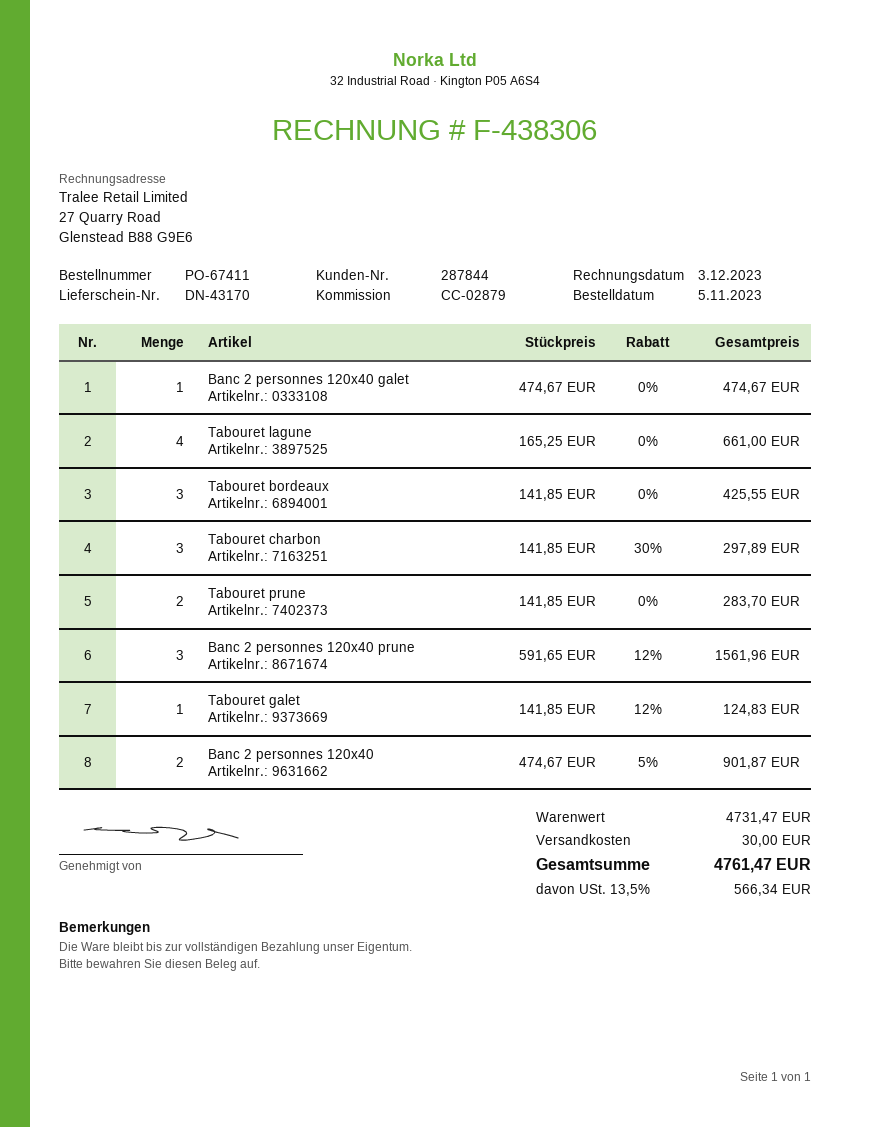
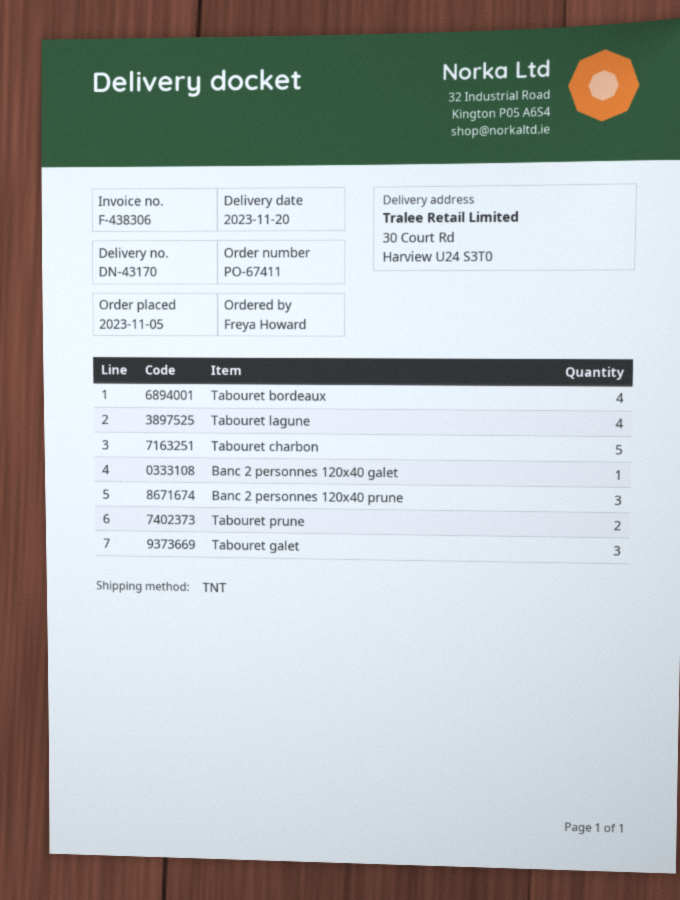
Tabouret bordeaux: 3 -> 4
Tabouret charbon: 3 -> 5
Tabouret galet: 1 -> 3
Banc 2 personnes 120x40: 2 -> none

